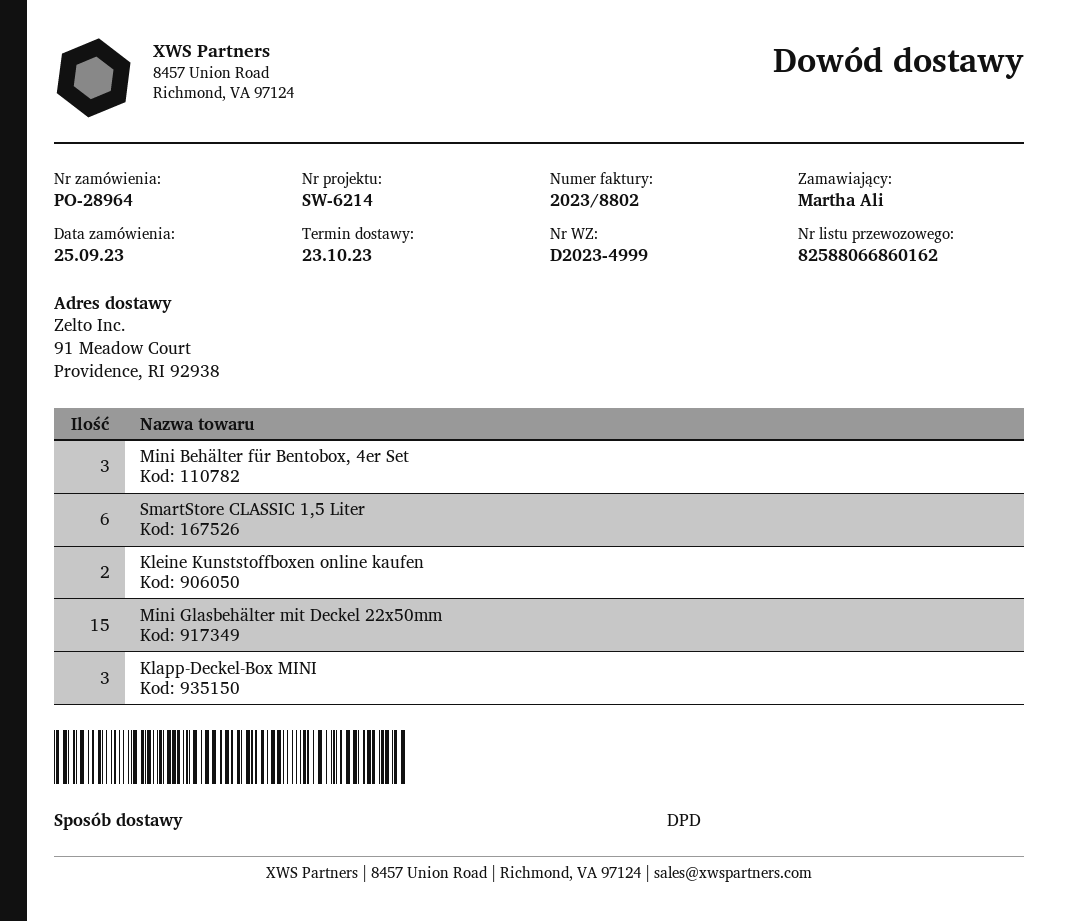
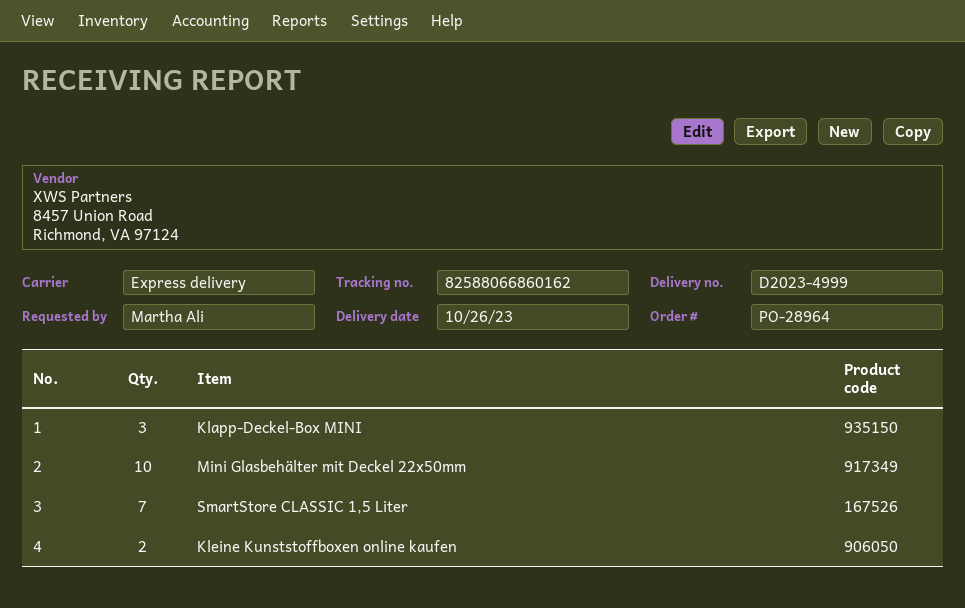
delivery date: 2023-10-23 -> 2023-10-26
shipping method: DPD -> express
Mini Behälter für Bentobox, 4er Set: 3 -> none
SmartStore CLASSIC 1,5 Liter: 6 -> 7
Mini Glasbehälter mit Deckel 22x50mm: 15 -> 10

